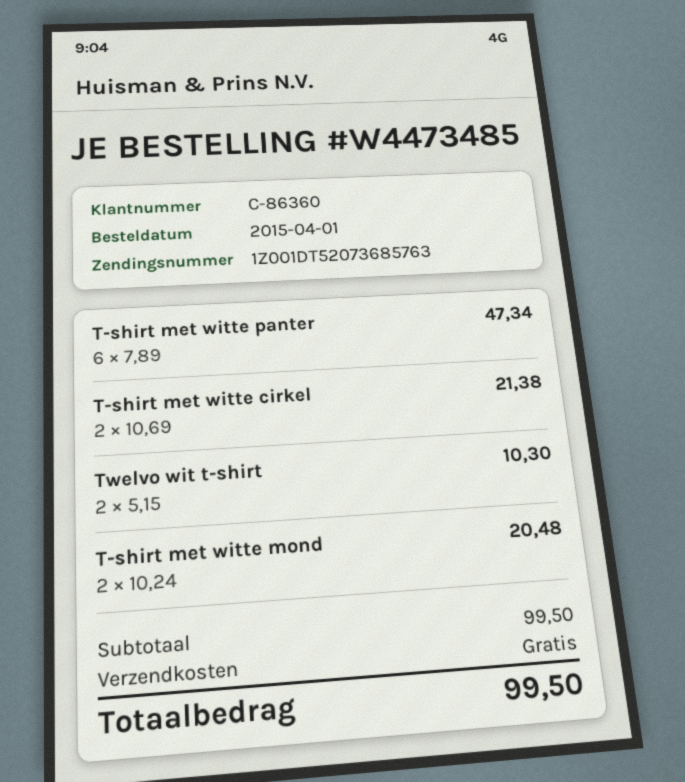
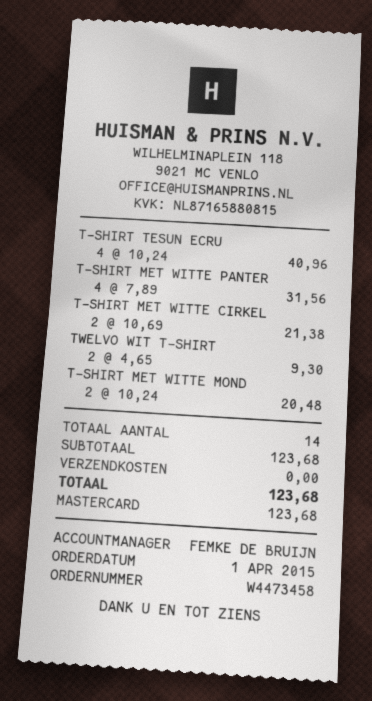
order number: W4473485 -> W4473458
T-shirt met witte panter: 6 x 7.89 = 47.34 -> 4 x 7.89 = 31.56
Twelvo wit t-shirt: 2 x 5.15 = 10.30 -> 2 x 4.65 = 9.30
T-SHIRT TESUN ECRU: none -> 4 x 10.24 = 40.96
subtotal: 99.50 -> 123.68
total: 99.50 -> 123.68

